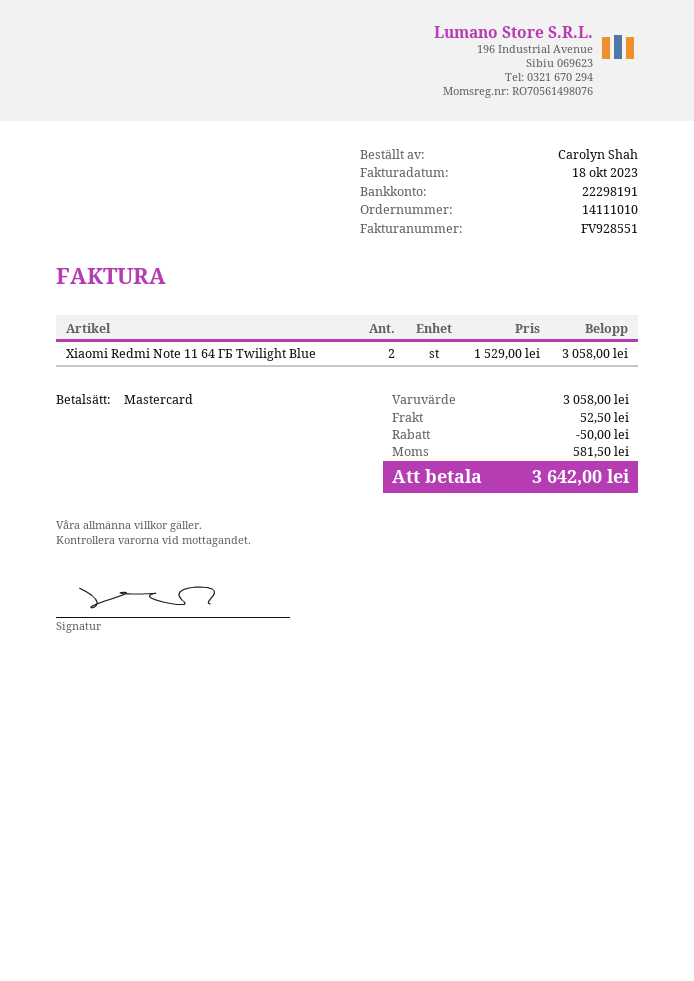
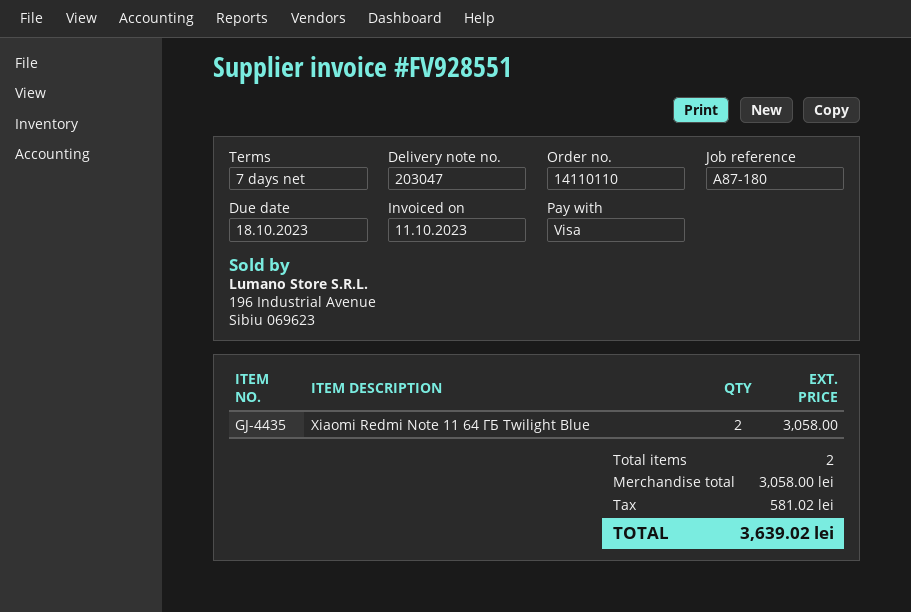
order number: 14111010 -> 14110110
invoice date: 2023-10-18 -> 2023-10-11
payment method: Mastercard -> Visa
discount: 50.00 -> none
shipping: 52.50 -> none
tax: 581.50 -> 581.02
total: 3642.00 -> 3639.02

